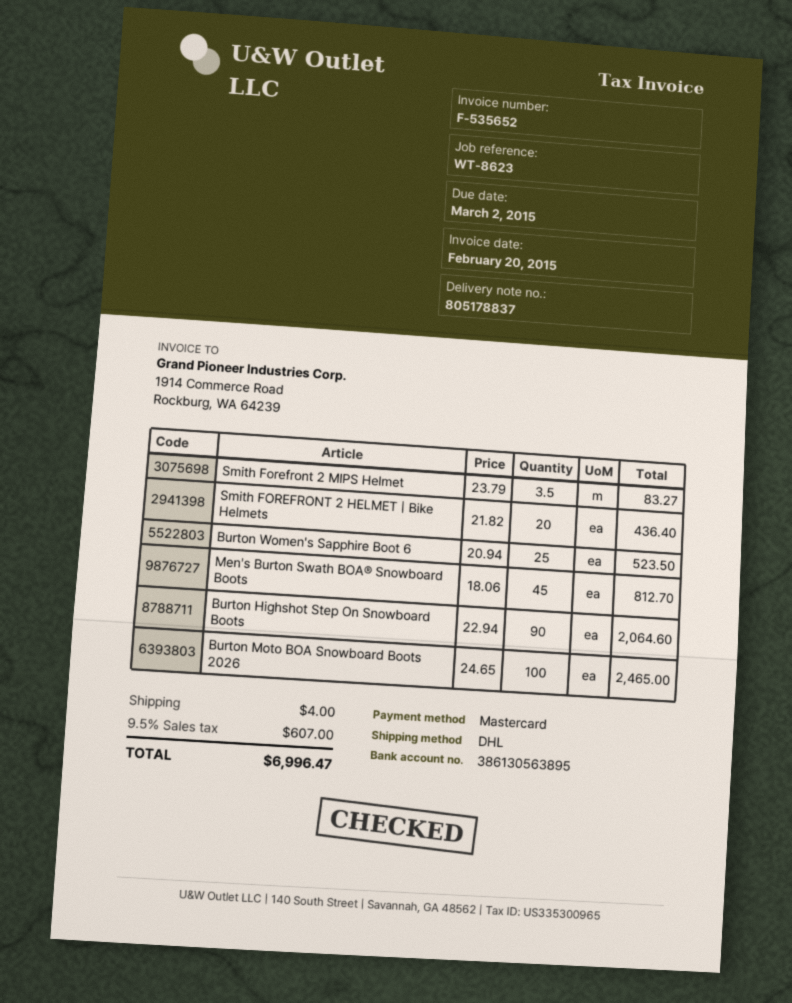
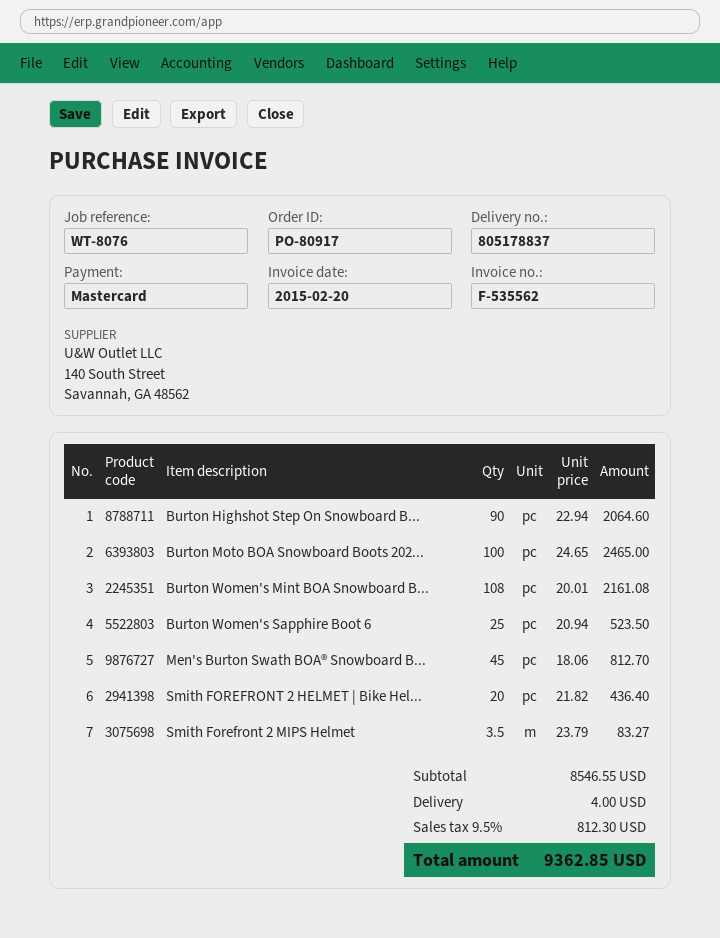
invoice number: F-535652 -> F-535562
reference: WT-8623 -> WT-8076
Burton Women's Mint BOA Snowboard B...: none -> 108 x 20.01 = 2161.08
tax: 9.5% = 607.00 -> 9.5% = 812.30
total: 6996.47 -> 9362.85

